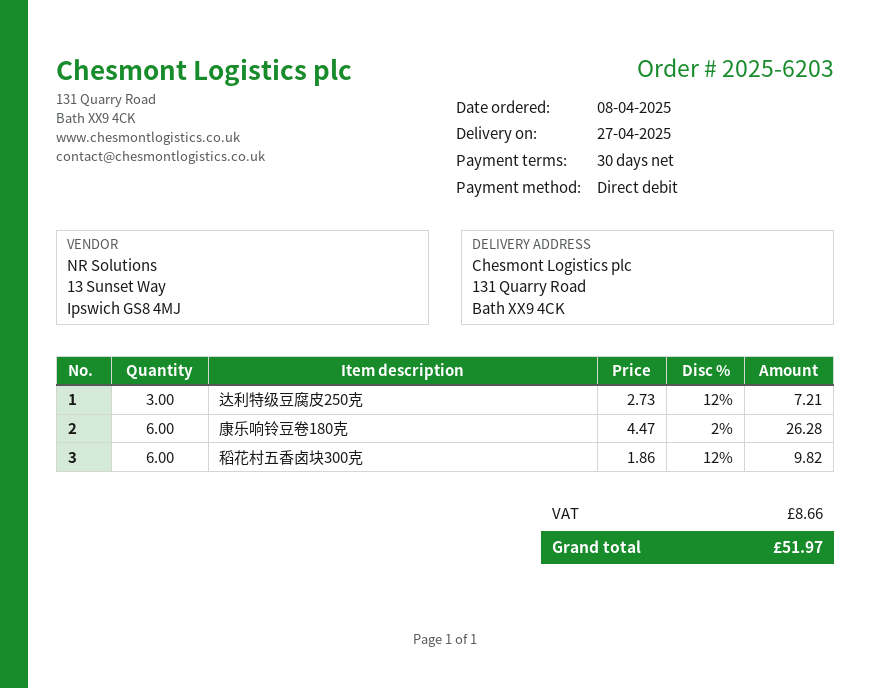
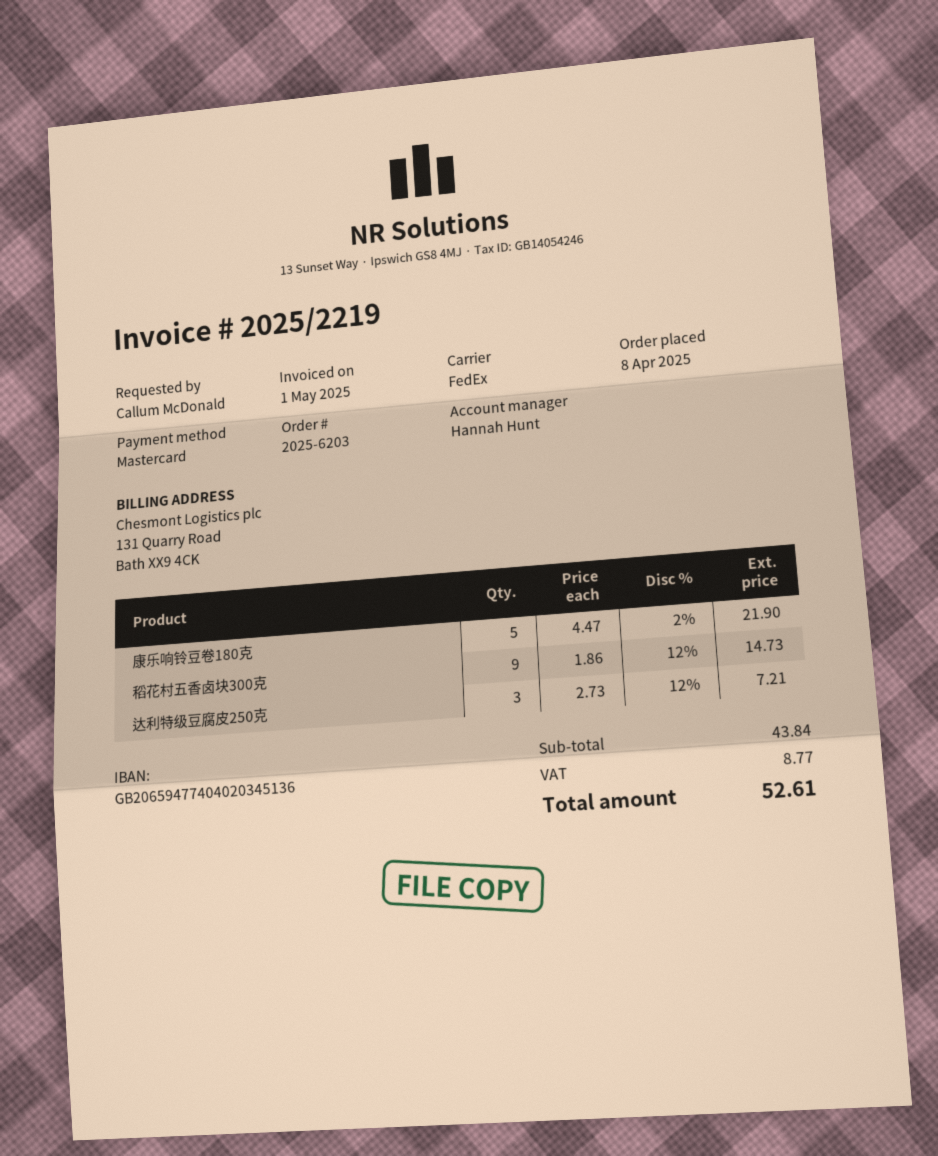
payment method: direct debit -> Mastercard
康乐响铃豆卷180克: 6 x 4.47 - 2% = 26.28 -> 5 x 4.47 - 2% = 21.90
稻花村五香卤块300克: 6 x 1.86 - 12% = 9.82 -> 9 x 1.86 - 12% = 14.73
tax: 8.66 -> 8.77
total: 51.97 -> 52.61

